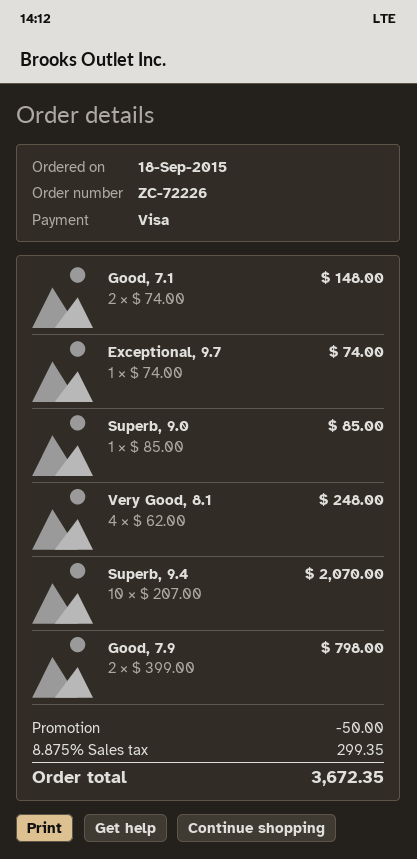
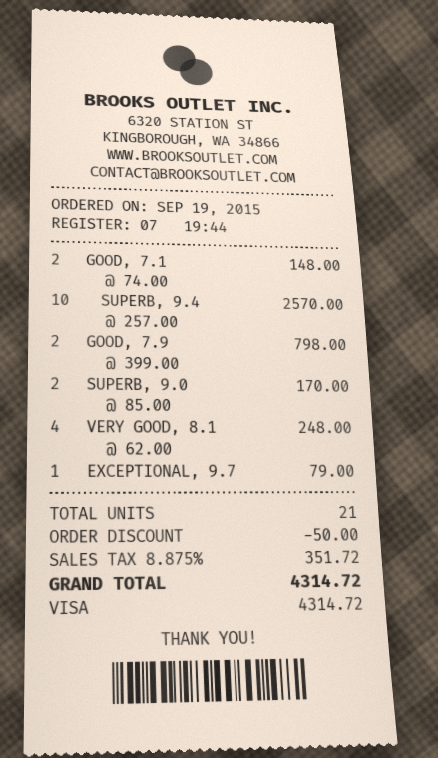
order date: 2015-09-18 -> 2015-09-19
Exceptional, 9.7: 1 x 74.00 = 74.00 -> 1 x 79.00 = 79.00
Superb, 9.0: 1 x 85.00 = 85.00 -> 2 x 85.00 = 170.00
Superb, 9.4: 10 x 207.00 = 2070.00 -> 10 x 257.00 = 2570.00
tax: 8.875% = 299.35 -> 8.875% = 351.72
total: 3672.35 -> 4314.72

